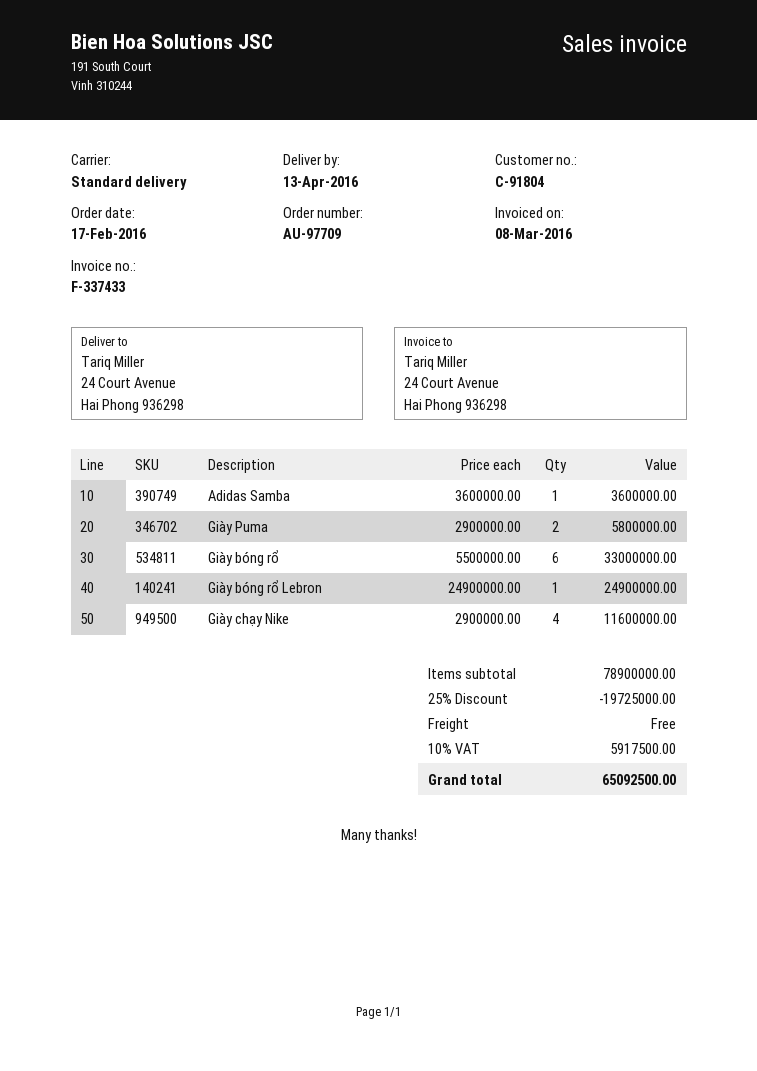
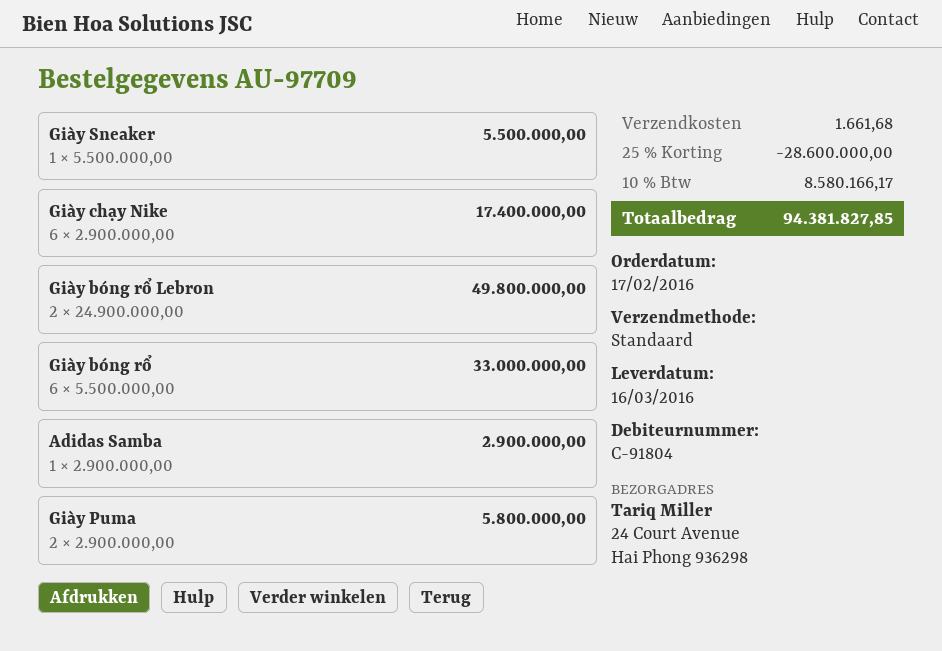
delivery date: 2016-04-13 -> 2016-03-16
Adidas Samba: 1 x 3600000.00 = 3600000.00 -> 1 x 2900000.00 = 2900000.00
Giày bóng rổ Lebron: 1 x 24900000.00 = 24900000.00 -> 2 x 24900000.00 = 49800000.00
Giày chạy Nike: 4 x 2900000.00 = 11600000.00 -> 6 x 2900000.00 = 17400000.00
Giày Sneaker: none -> 1 x 5500000.00 = 5500000.00
discount: 25% = 19725000.00 -> 25% = 28600000.00
shipping: 0.00 -> 1661.68
tax: 10% = 5917500.00 -> 10% = 8580166.17
total: 65092500.00 -> 94381827.85

